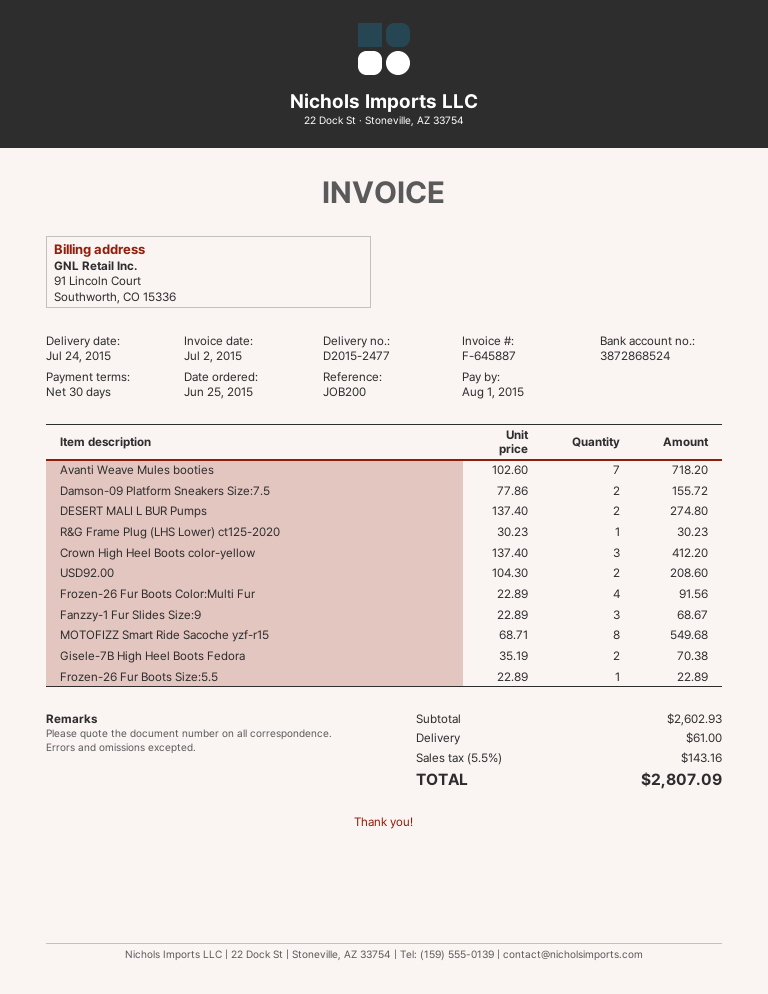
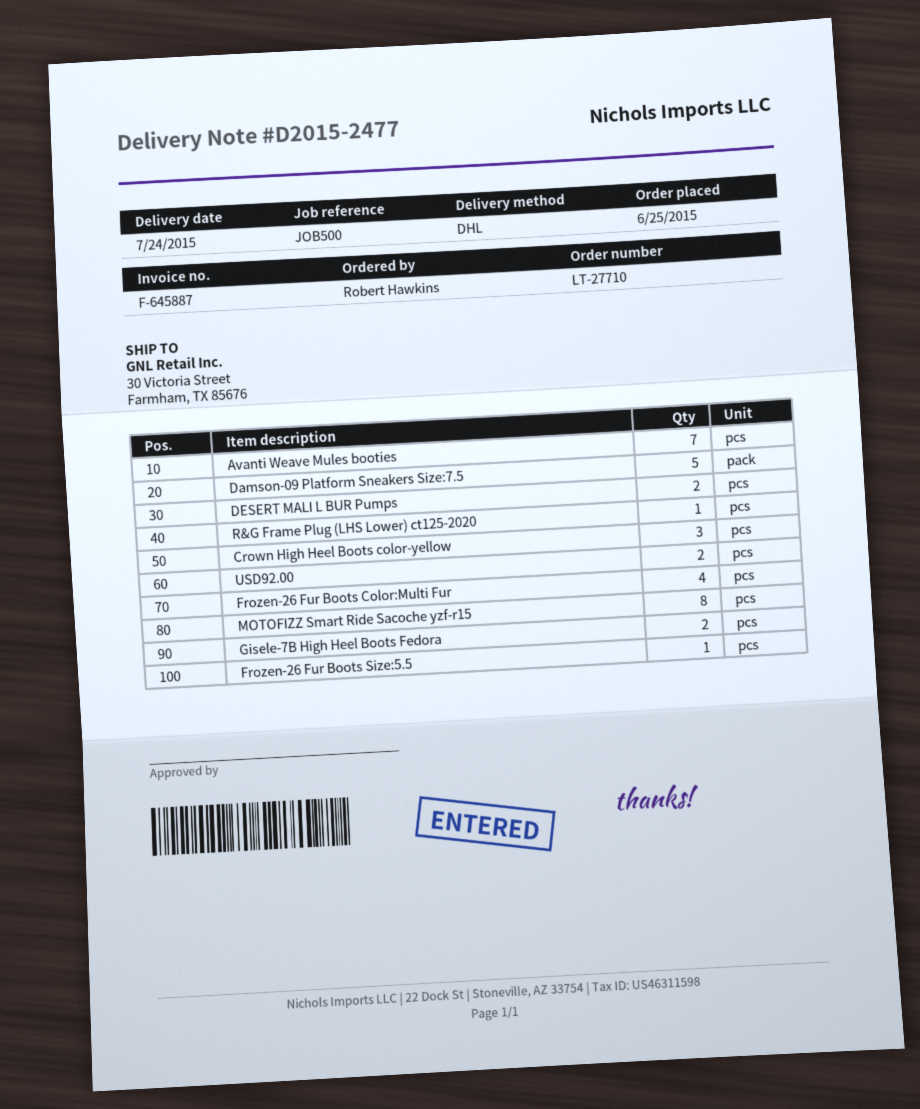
reference: JOB200 -> JOB500
Damson-09 Platform Sneakers Size:7.5: 2 -> 5
Fanzzy-1 Fur Slides Size:9: 3 -> none

